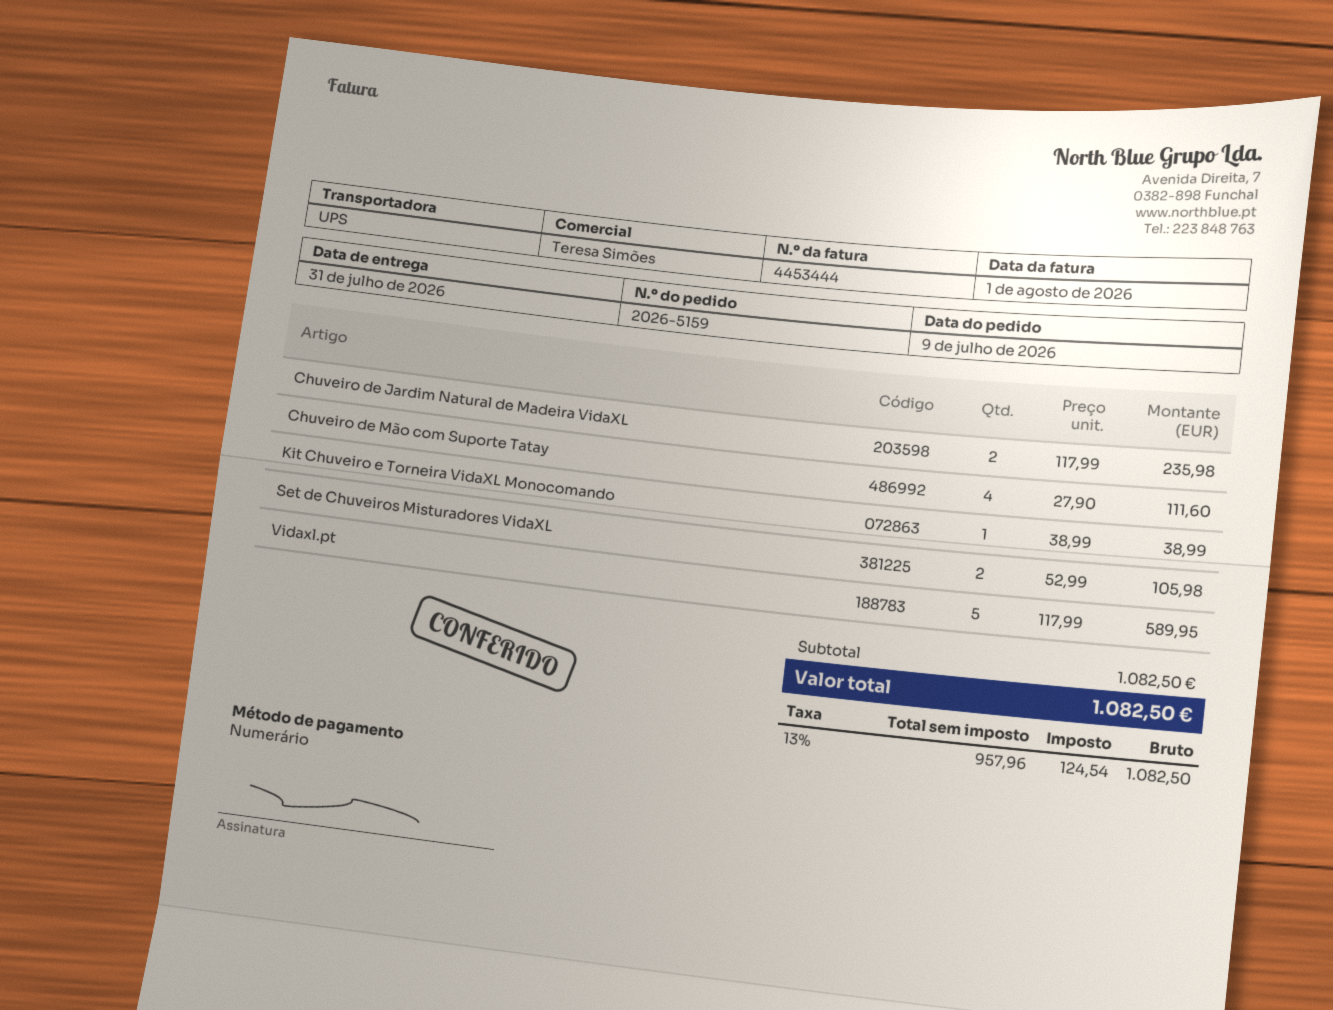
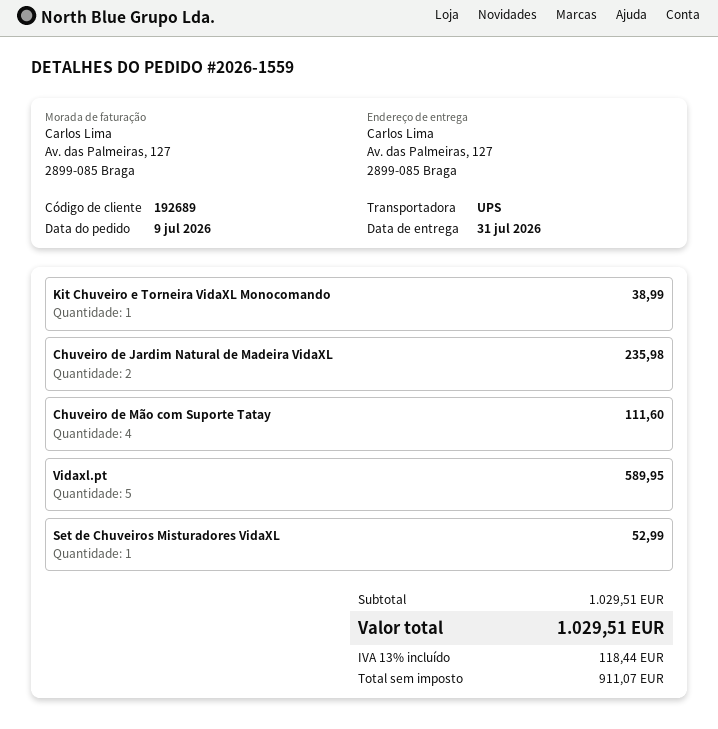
order number: 2026-5159 -> 2026-1559
Set de Chuveiros Misturadores VidaXL: 2 for 105.98 -> 1 for 52.99
subtotal: 1082.50 -> 1029.51
net: 957.96 -> 911.07
tax: 13% = 124.54 -> 13% = 118.44
total: 1082.50 -> 1029.51

